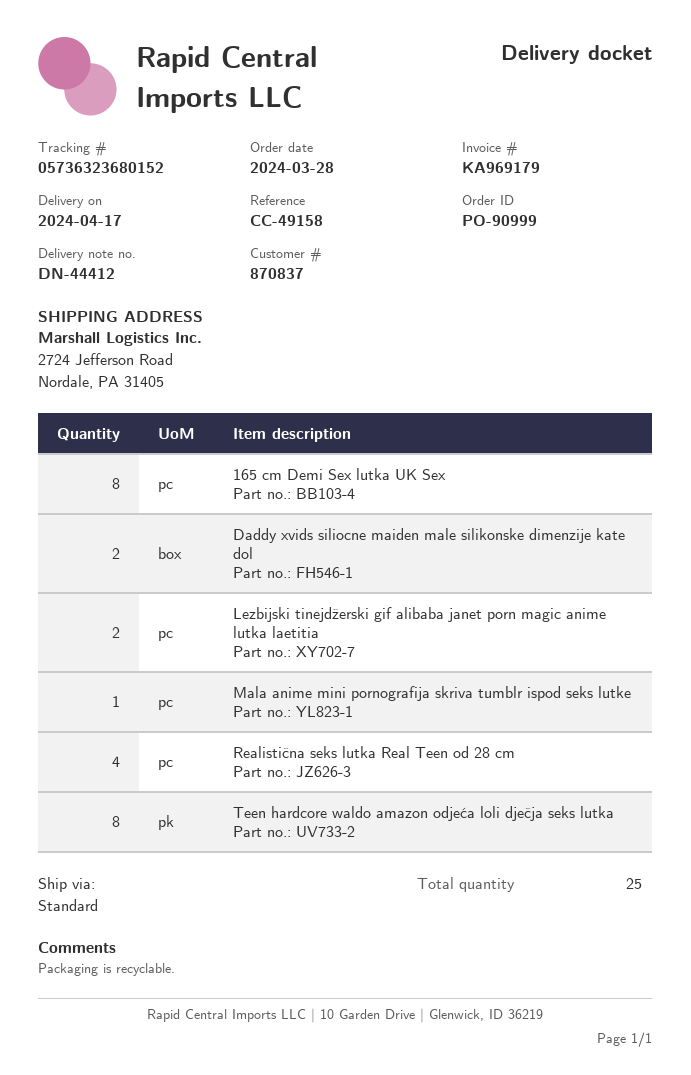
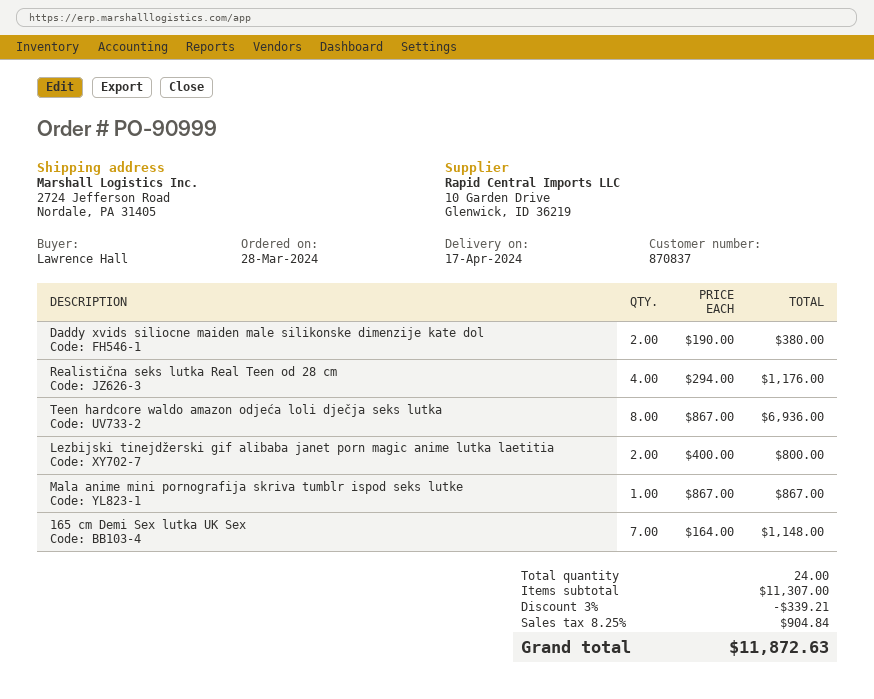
165 cm Demi Sex lutka UK Sex: 8 -> 7
total quantity: 25 -> 24

